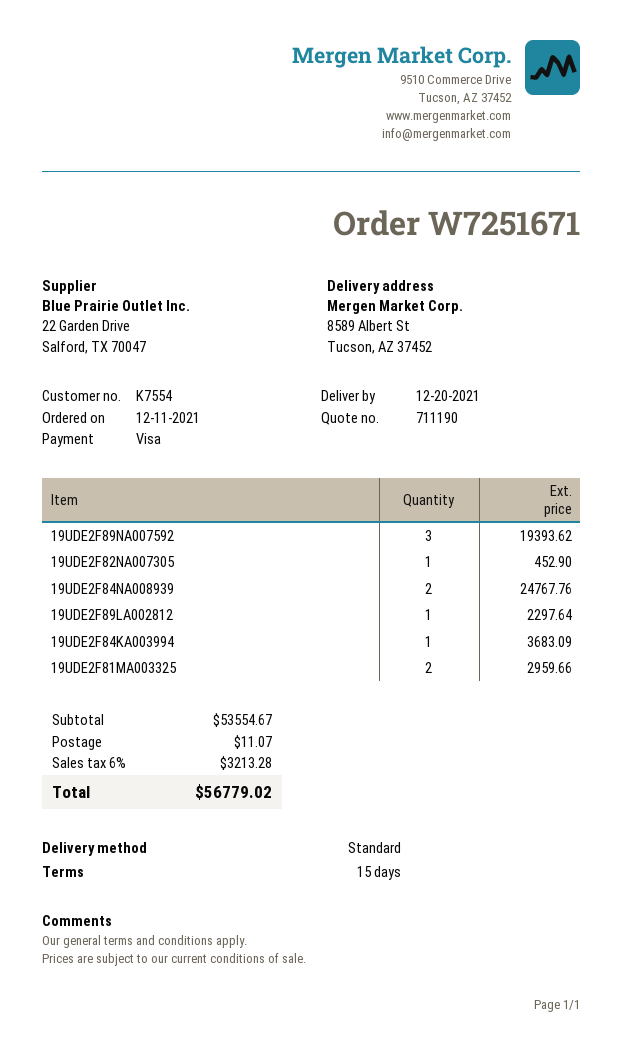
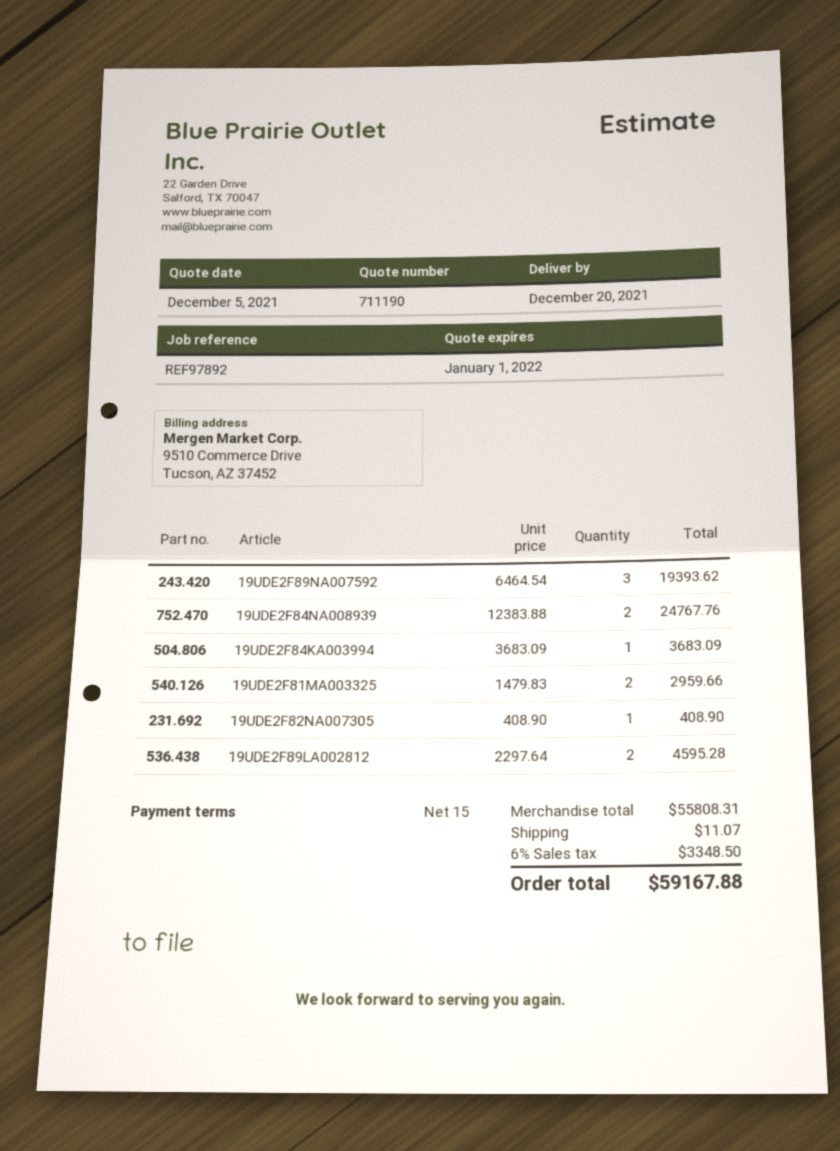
19UDE2F82NA007305: 1 for 452.90 -> 1 for 408.90
19UDE2F89LA002812: 1 for 2297.64 -> 2 for 4595.28
subtotal: 53554.67 -> 55808.31
tax: 6% = 3213.28 -> 6% = 3348.50
total: 56779.02 -> 59167.88

